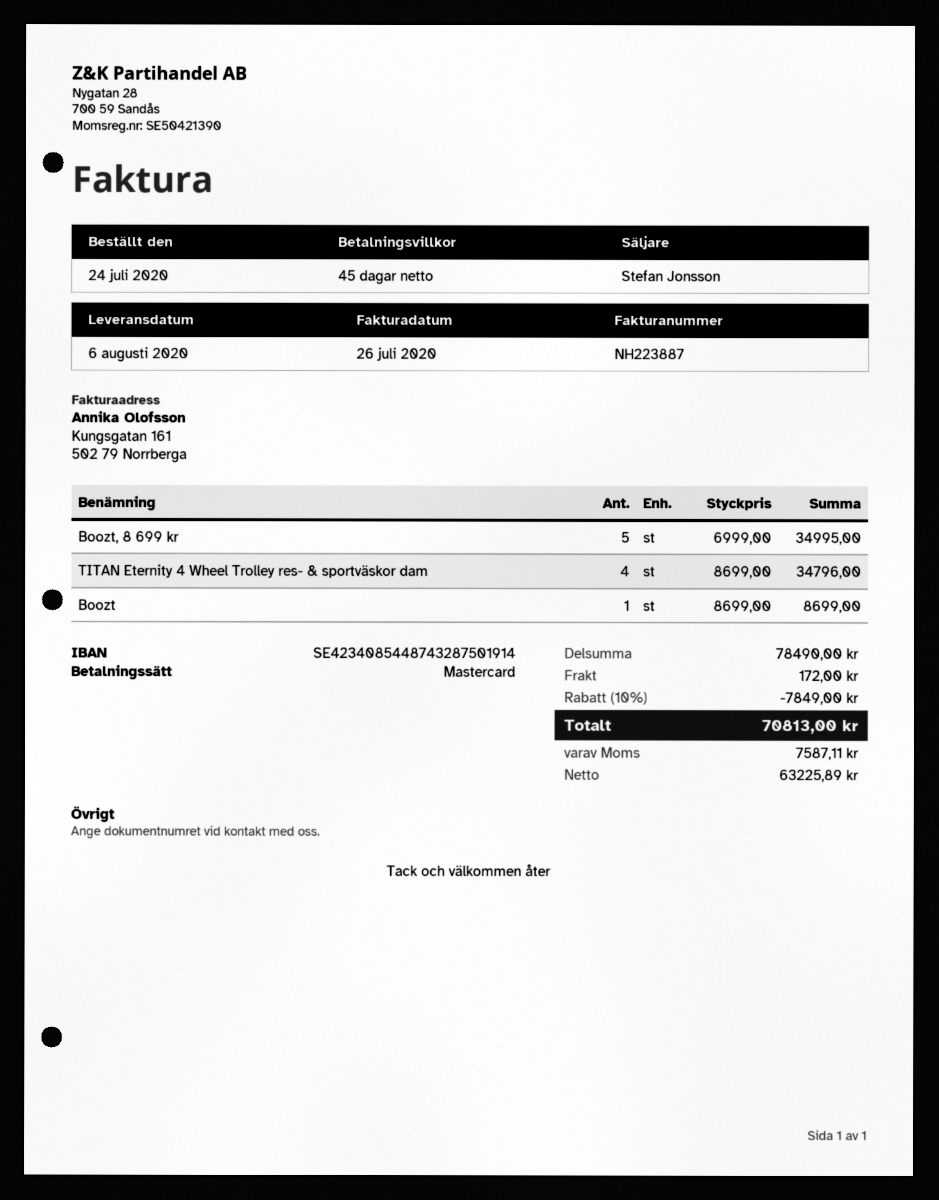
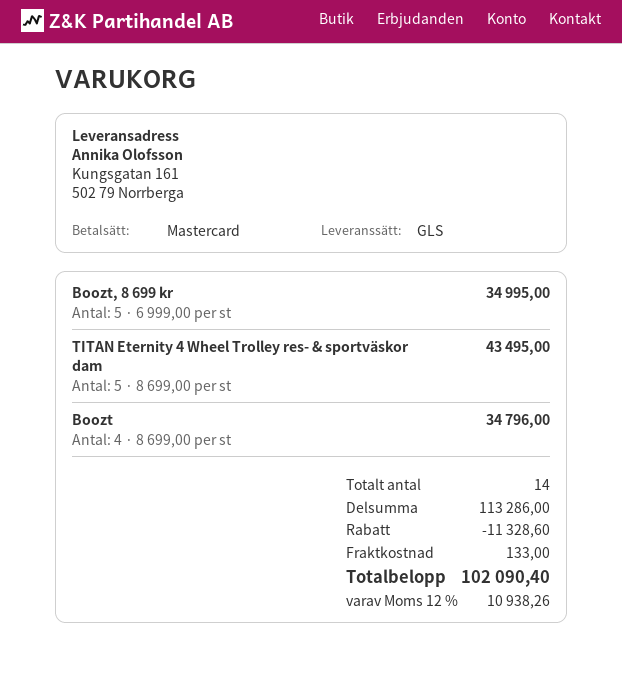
TITAN Eternity 4 Wheel Trolley res- & sportväskor dam: 4 x 8699.00 = 34796.00 -> 5 x 8699.00 = 43495.00
Boozt: 1 x 8699.00 = 8699.00 -> 4 x 8699.00 = 34796.00
subtotal: 78490.00 -> 113286.00
discount: 7849.00 -> 11328.60
shipping: 172.00 -> 133.00
tax: 7587.11 -> 10938.26
total: 70813.00 -> 102090.40

